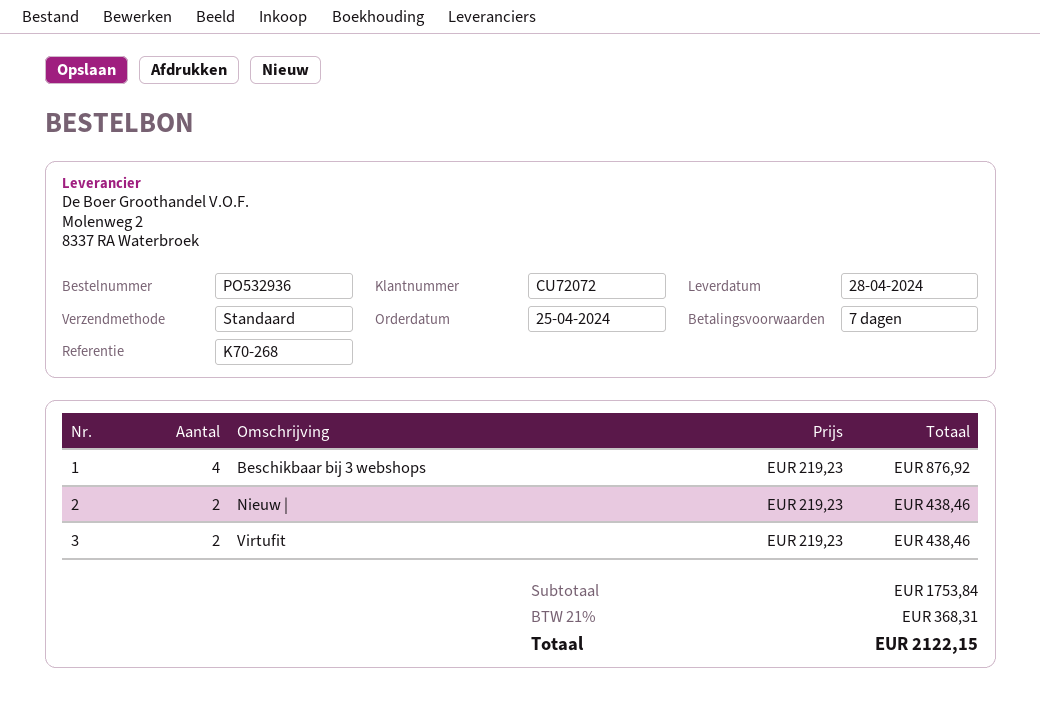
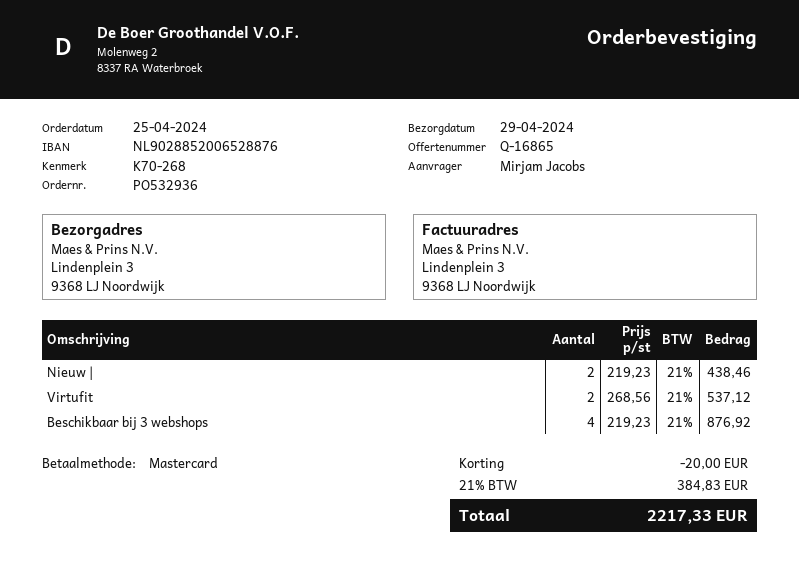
delivery date: 2024-04-28 -> 2024-04-29
Virtufit: 2 x 219.23 = 438.46 -> 2 x 268.56 = 537.12
discount: none -> 20.00
tax: 21% = 368.31 -> 21% = 384.83
total: 2122.15 -> 2217.33

